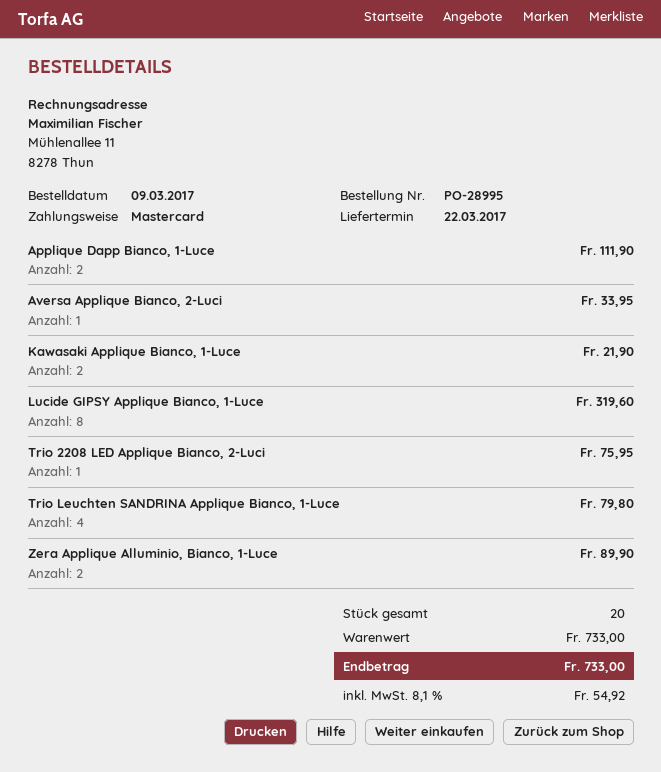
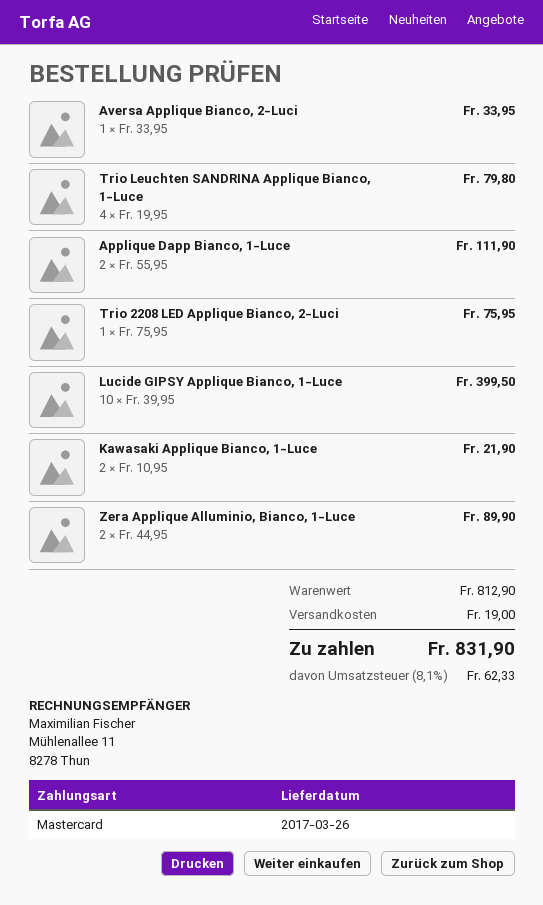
delivery date: 2017-03-22 -> 2017-03-26
Lucide GIPSY Applique Bianco, 1-Luce: 8 for 319.60 -> 10 for 399.50
subtotal: 733.00 -> 812.90
shipping: none -> 19.00
tax: 8.1% = 54.92 -> 8.1% = 62.33
total: 733.00 -> 831.90

